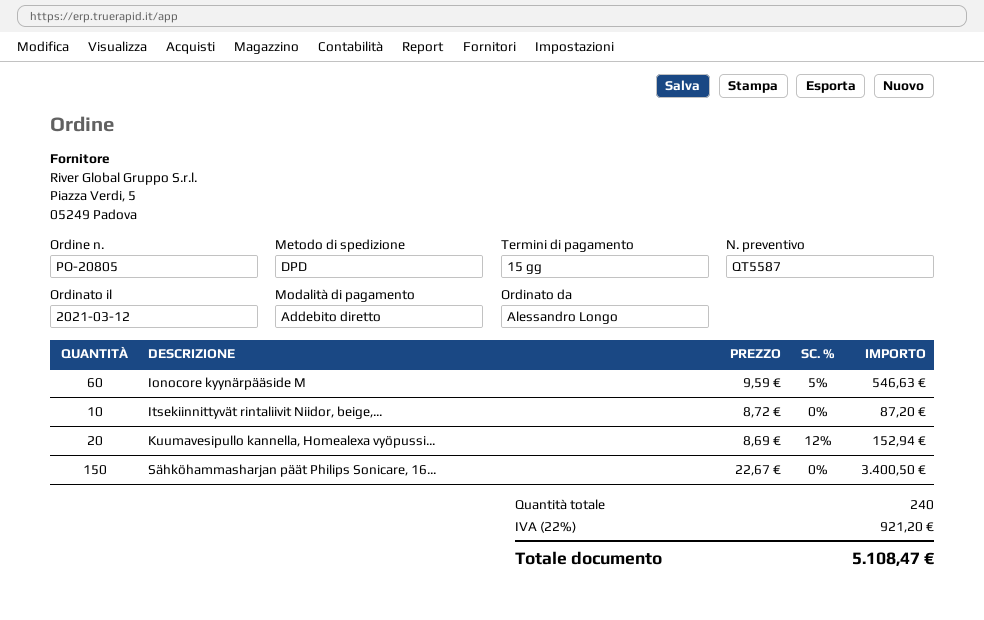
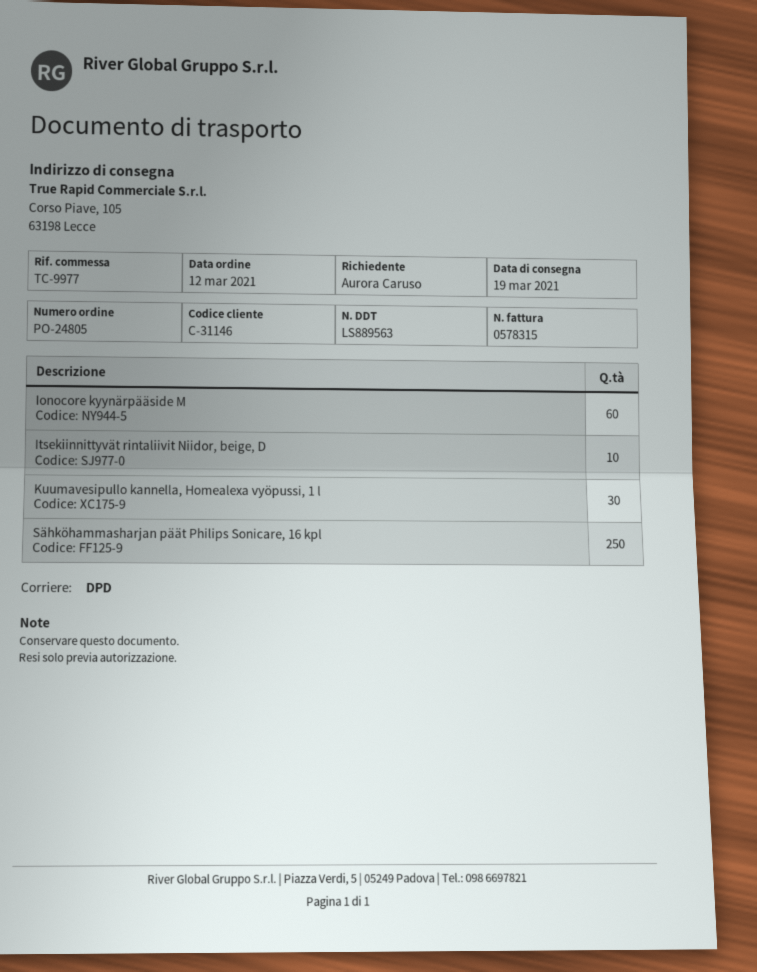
order number: PO-20805 -> PO-24805
ordered by: Alessandro Longo -> Aurora Caruso
Kuumavesipullo kannella, Homealexa vyöpussi...: 20 -> 30
Sähköhammasharjan päät Philips Sonicare, 16...: 150 -> 250

